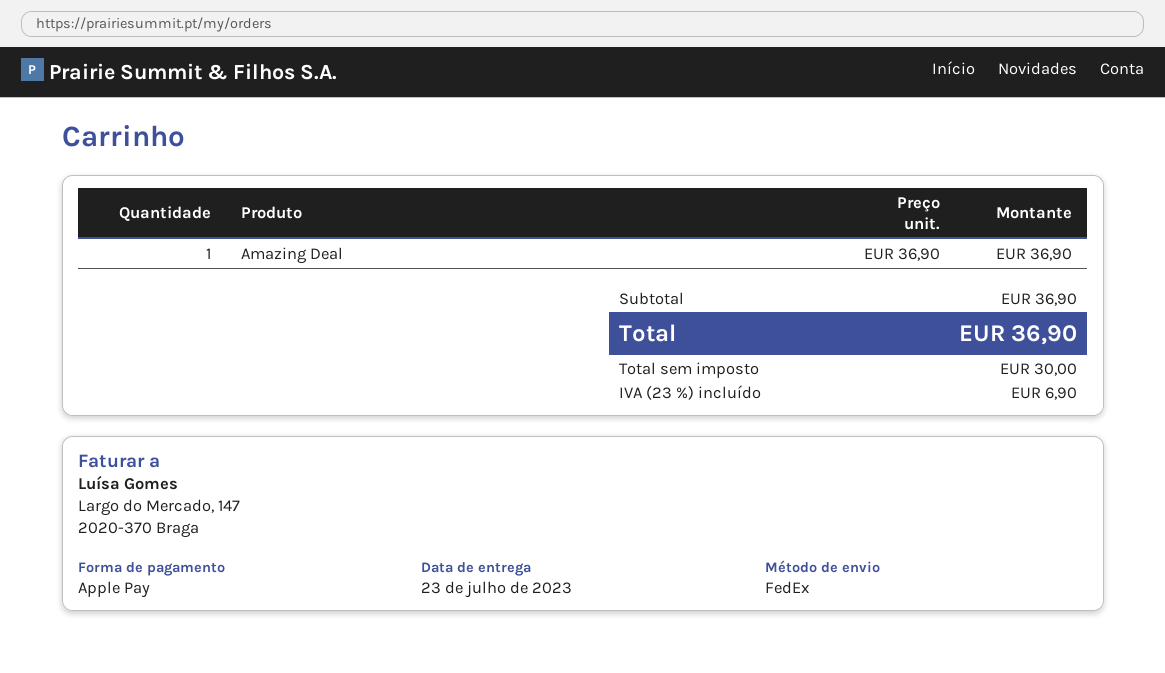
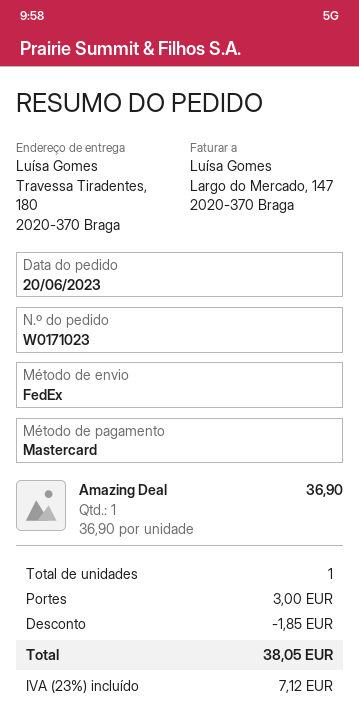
payment method: Apple Pay -> Mastercard
discount: none -> 1.85
shipping: none -> 3.00
tax: 23% = 6.90 -> 23% = 7.12
total: 36.90 -> 38.05

